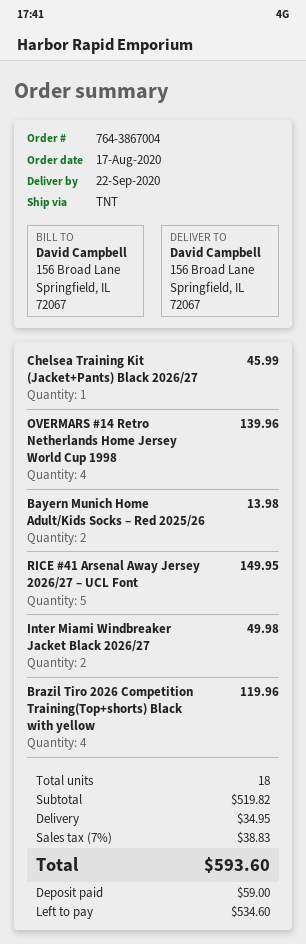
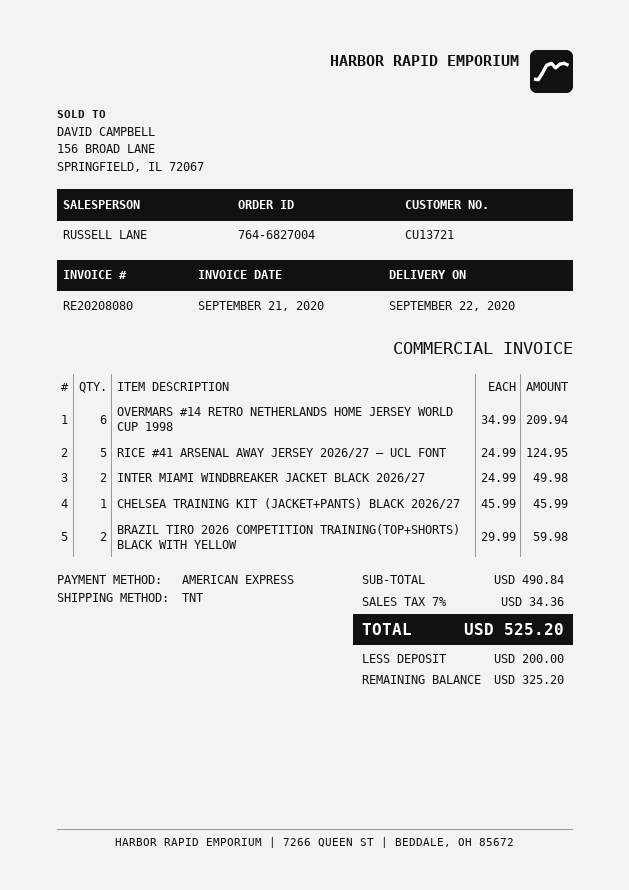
order number: 764-3867004 -> 764-6827004
OVERMARS #14 Retro Netherlands Home Jersey World Cup 1998: 4 for 139.96 -> 6 for 209.94
Bayern Munich Home Adult/Kids Socks – Red 2025/26: 2 for 13.98 -> none
RICE #41 Arsenal Away Jersey 2026/27 – UCL Font: 5 for 149.95 -> 5 for 124.95
Brazil Tiro 2026 Competition Training(Top+shorts) Black with yellow: 4 for 119.96 -> 2 for 59.98
subtotal: 519.82 -> 490.84
shipping: 34.95 -> none
tax: 7% = 38.83 -> 7% = 34.36
total: 593.60 -> 525.20
deposit: 59.00 -> 200.00
balance: 534.60 -> 325.20

